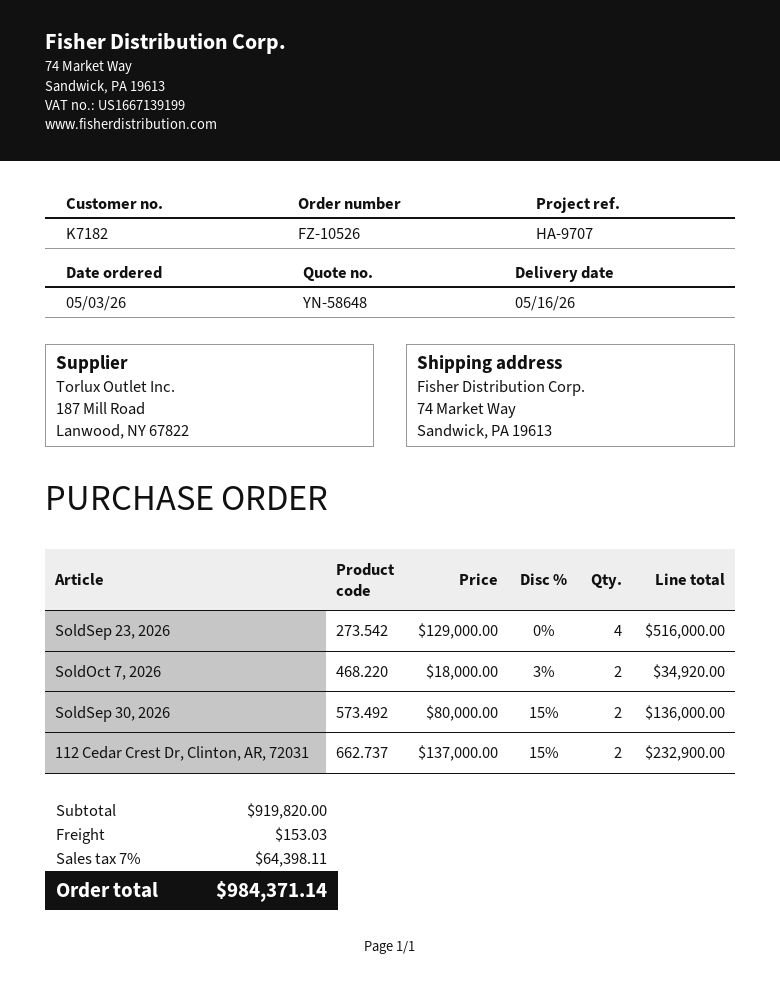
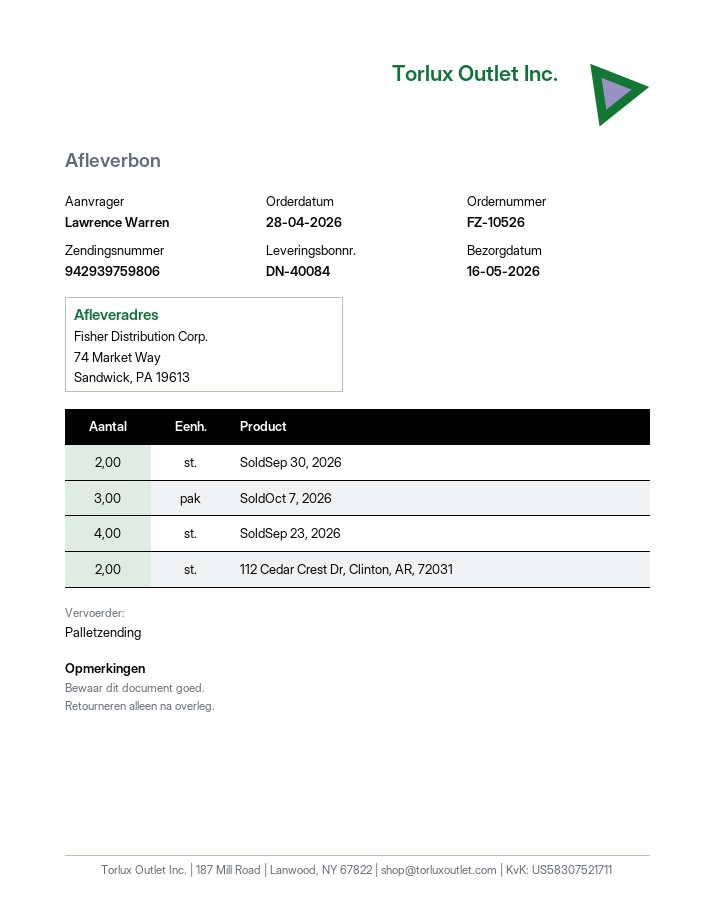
order date: 2026-05-03 -> 2026-04-28
SoldOct 7, 2026: 2 -> 3

